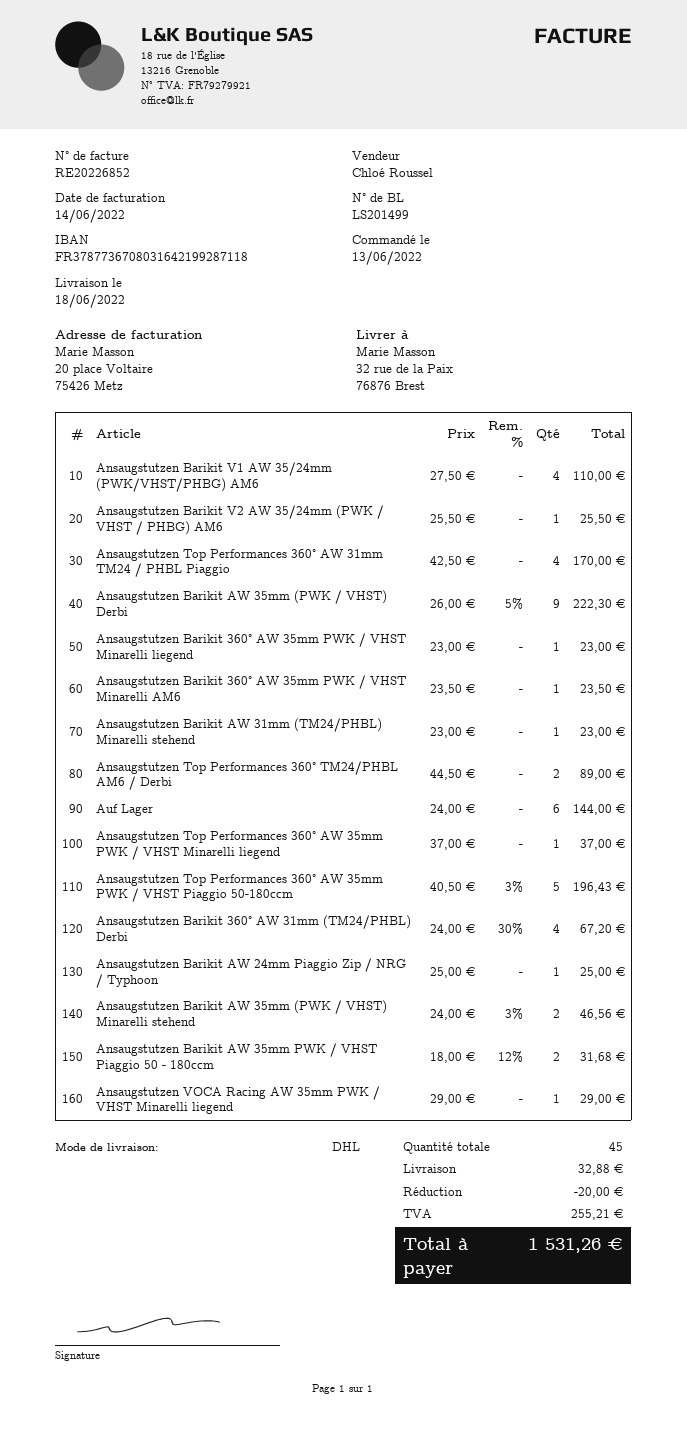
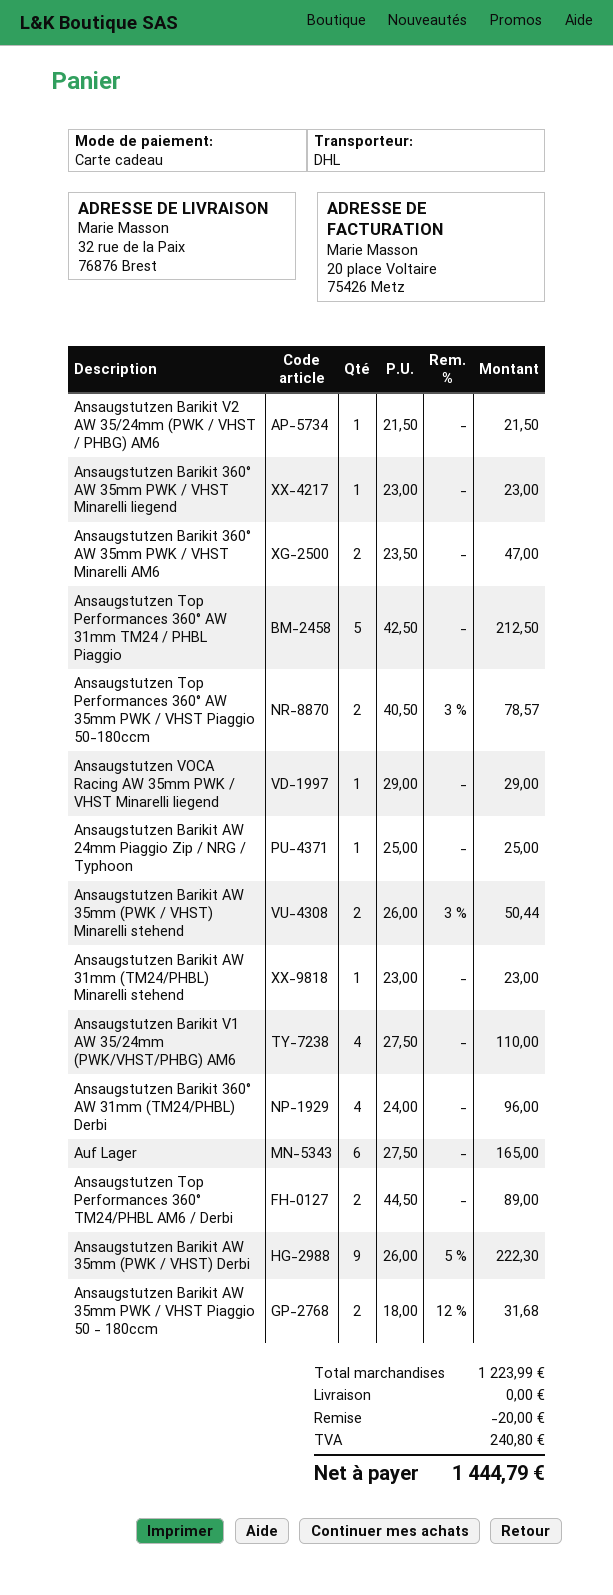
Ansaugstutzen Barikit V2 AW 35/24mm (PWK / VHST / PHBG) AM6: 1 x 25.50 = 25.50 -> 1 x 21.50 = 21.50
Ansaugstutzen Top Performances 360° AW 31mm TM24 / PHBL Piaggio: 4 x 42.50 = 170.00 -> 5 x 42.50 = 212.50
Ansaugstutzen Barikit 360° AW 35mm PWK / VHST Minarelli AM6: 1 x 23.50 = 23.50 -> 2 x 23.50 = 47.00
Auf Lager: 6 x 24.00 = 144.00 -> 6 x 27.50 = 165.00
Ansaugstutzen Top Performances 360° AW 35mm PWK / VHST Minarelli liegend: 1 x 37.00 = 37.00 -> none
Ansaugstutzen Top Performances 360° AW 35mm PWK / VHST Piaggio 50-180ccm: 5 x 40.50 - 3% = 196.43 -> 2 x 40.50 - 3% = 78.57
Ansaugstutzen Barikit 360° AW 31mm (TM24/PHBL) Derbi: 4 x 24.00 - 30% = 67.20 -> 4 x 24.00 = 96.00
Ansaugstutzen Barikit AW 35mm (PWK / VHST) Minarelli stehend: 2 x 24.00 - 3% = 46.56 -> 2 x 26.00 - 3% = 50.44
shipping: 32.88 -> 0.00
tax: 255.21 -> 240.80
total: 1531.26 -> 1444.79

